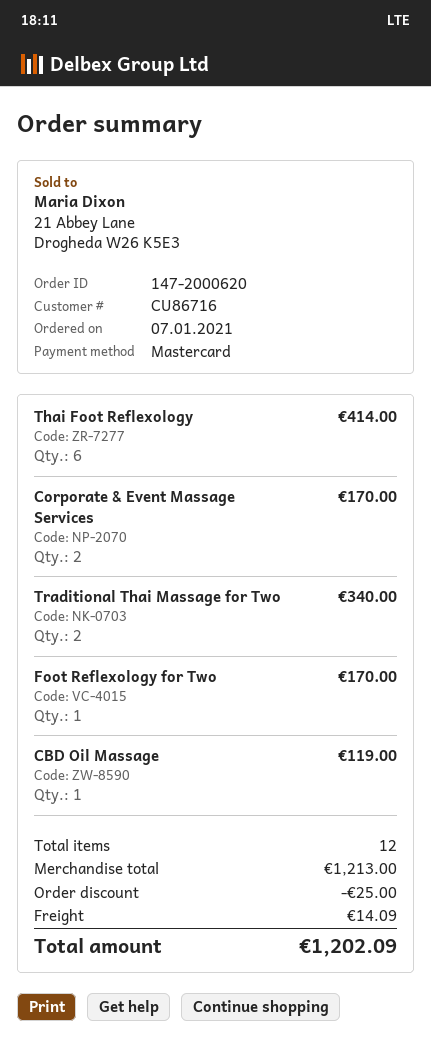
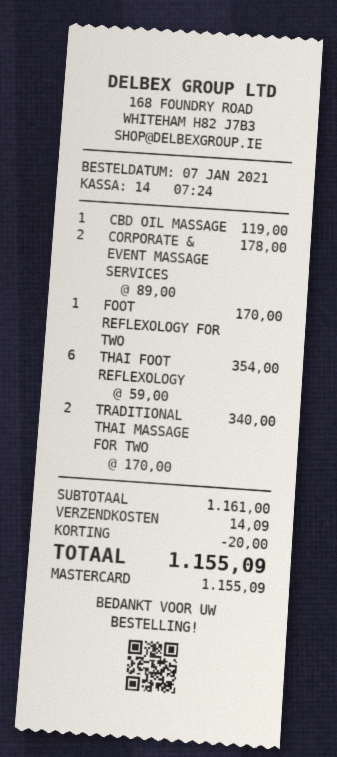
Thai Foot Reflexology: 6 for 414.00 -> 6 for 354.00
Corporate & Event Massage Services: 2 for 170.00 -> 2 for 178.00
subtotal: 1213.00 -> 1161.00
discount: 25.00 -> 20.00
total: 1202.09 -> 1155.09

